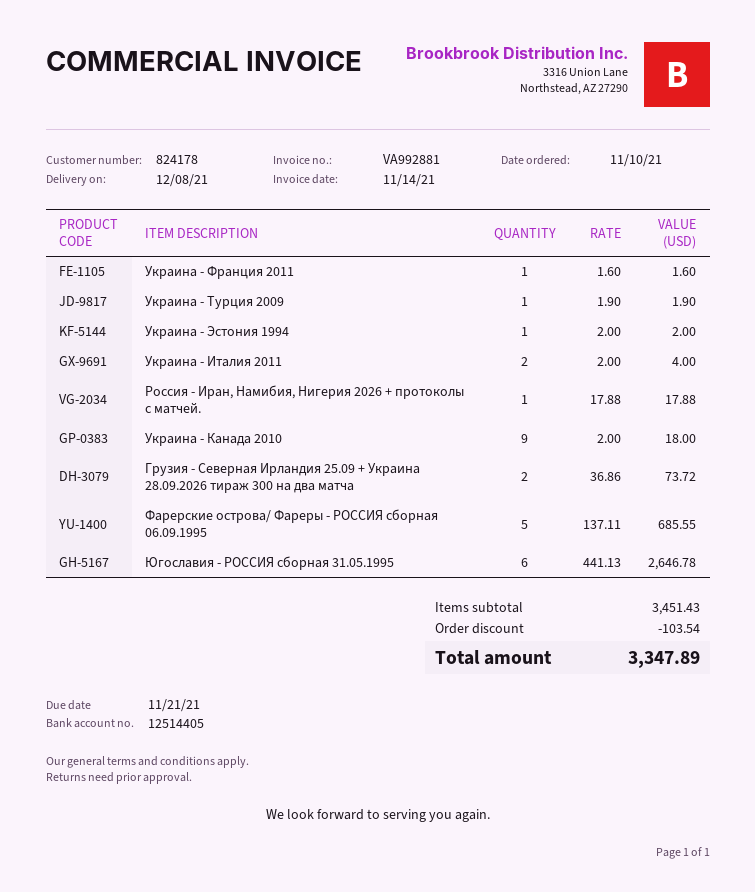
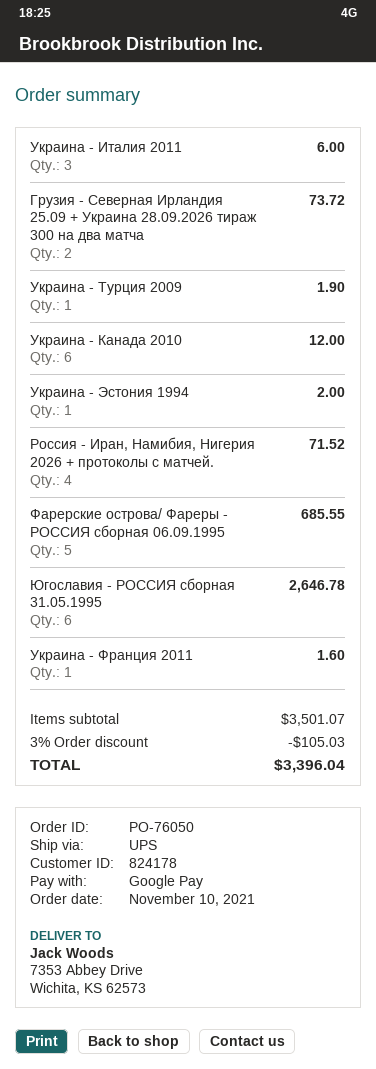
Украина - Италия 2011: 2 for 4.00 -> 3 for 6.00
Россия - Иран, Намибия, Нигерия 2026 + протоколы с матчей.: 1 for 17.88 -> 4 for 71.52
Украина - Канада 2010: 9 for 18.00 -> 6 for 12.00
subtotal: 3451.43 -> 3501.07
discount: 103.54 -> 105.03
total: 3347.89 -> 3396.04

